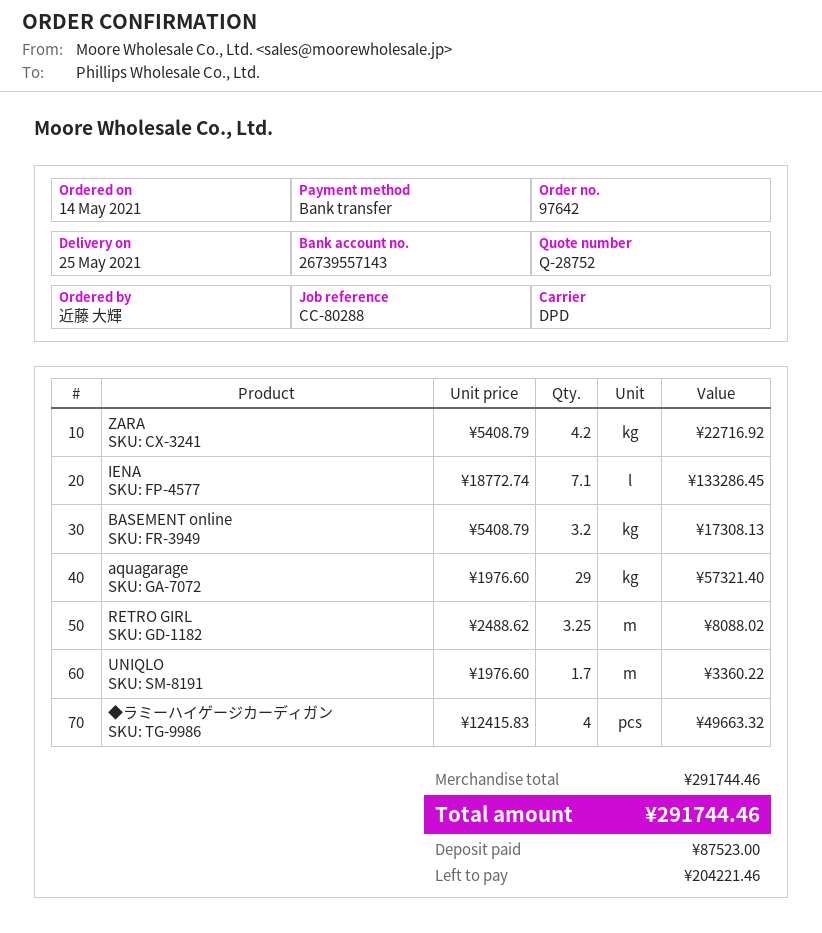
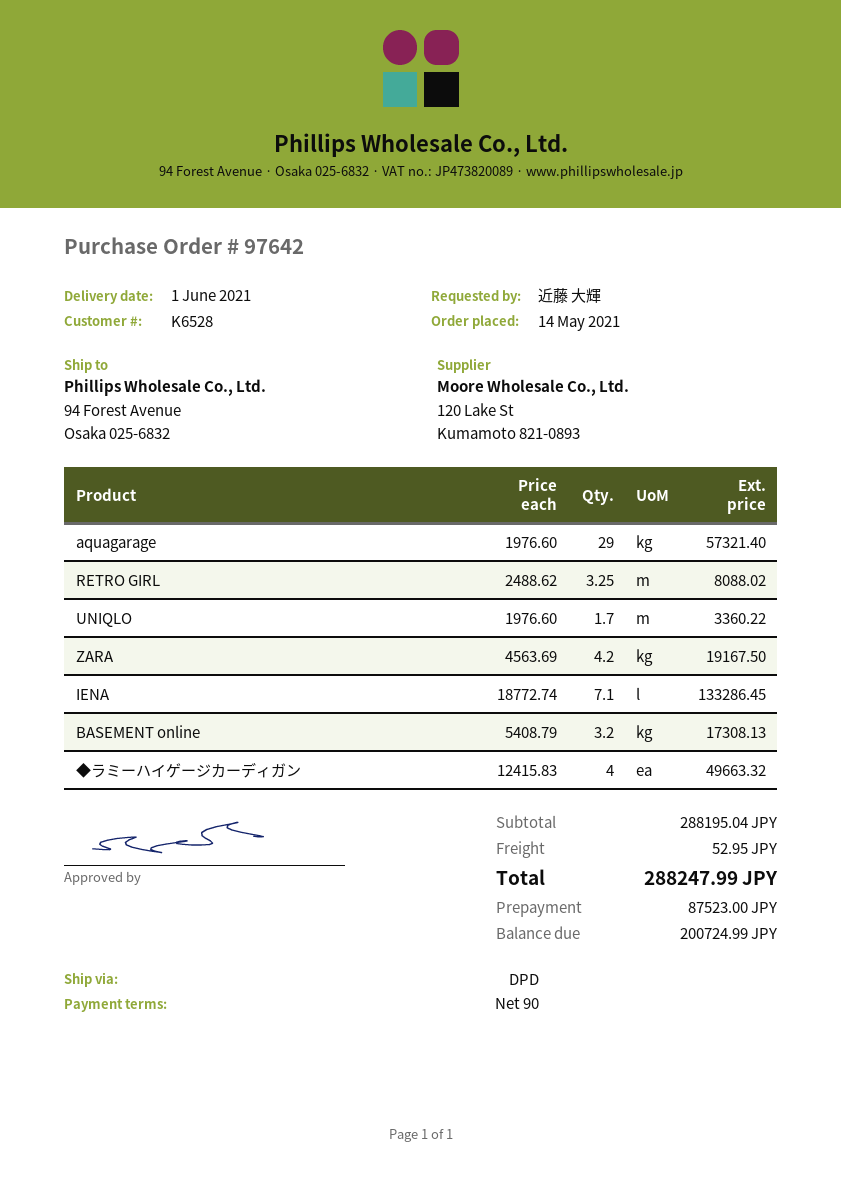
delivery date: 2021-05-25 -> 2021-06-01
ZARA: 4.2 x 5408.79 = 22716.92 -> 4.2 x 4563.69 = 19167.50
subtotal: 291744.46 -> 288195.04
shipping: none -> 52.95
total: 291744.46 -> 288247.99
balance: 204221.46 -> 200724.99

